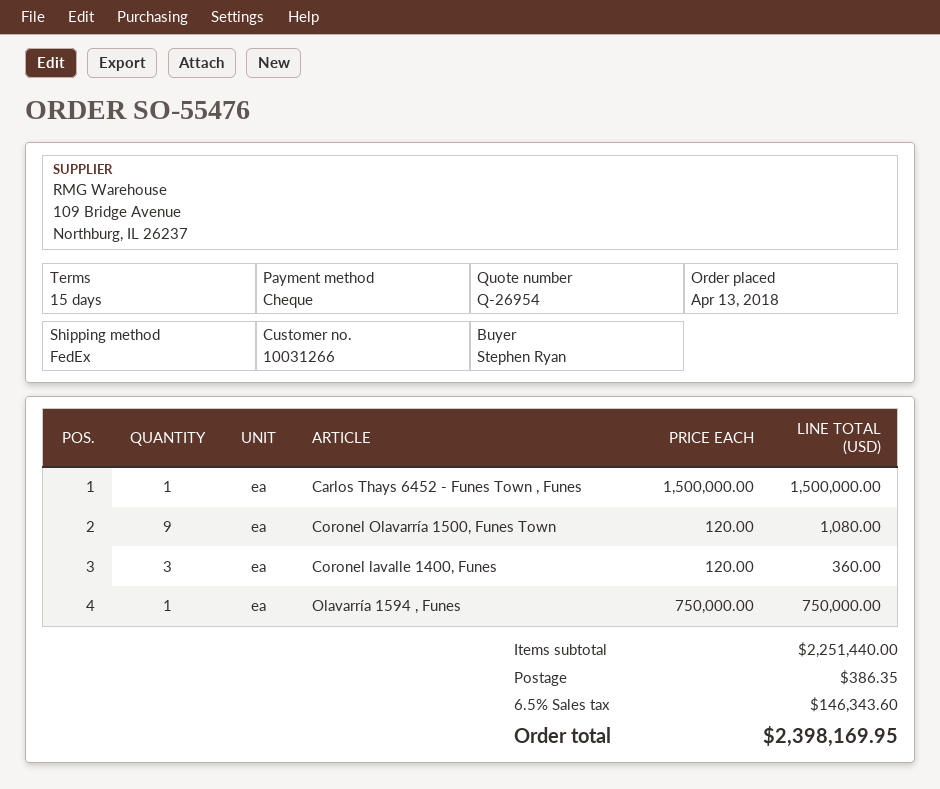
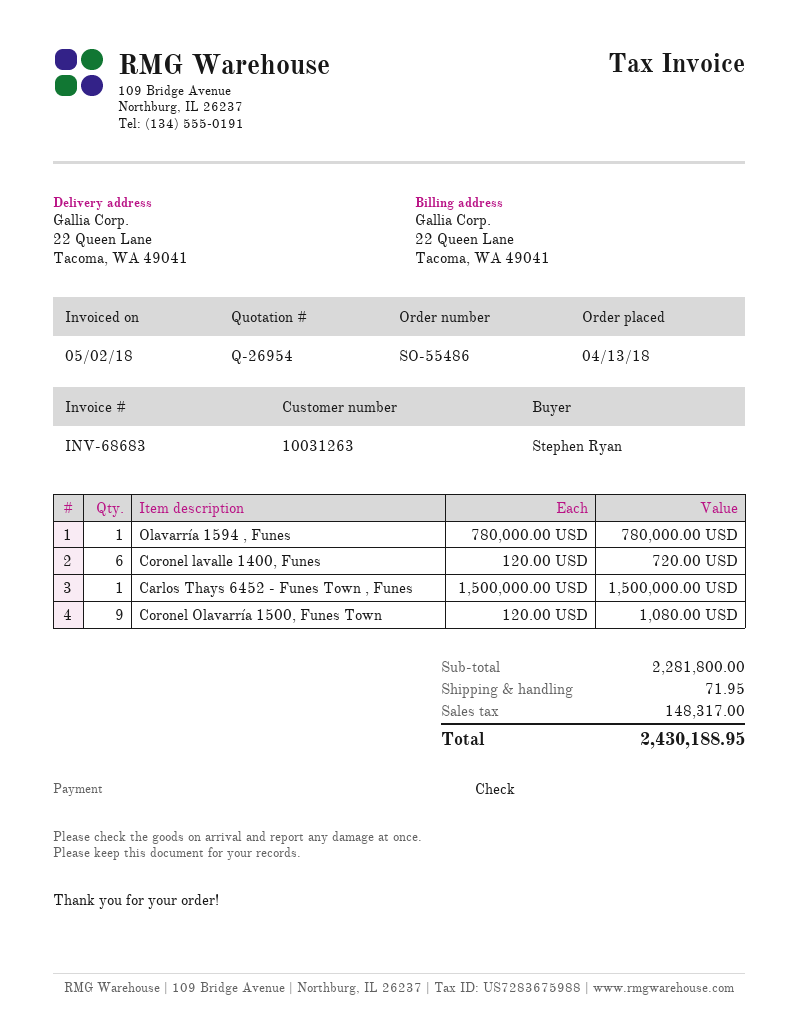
order number: SO-55476 -> SO-55486
customer number: 10031266 -> 10031263
Coronel lavalle 1400, Funes: 3 x 120.00 = 360.00 -> 6 x 120.00 = 720.00
Olavarría 1594 , Funes: 1 x 750000.00 = 750000.00 -> 1 x 780000.00 = 780000.00
subtotal: 2251440.00 -> 2281800.00
shipping: 386.35 -> 71.95
tax: 146343.60 -> 148317.00
total: 2398169.95 -> 2430188.95

